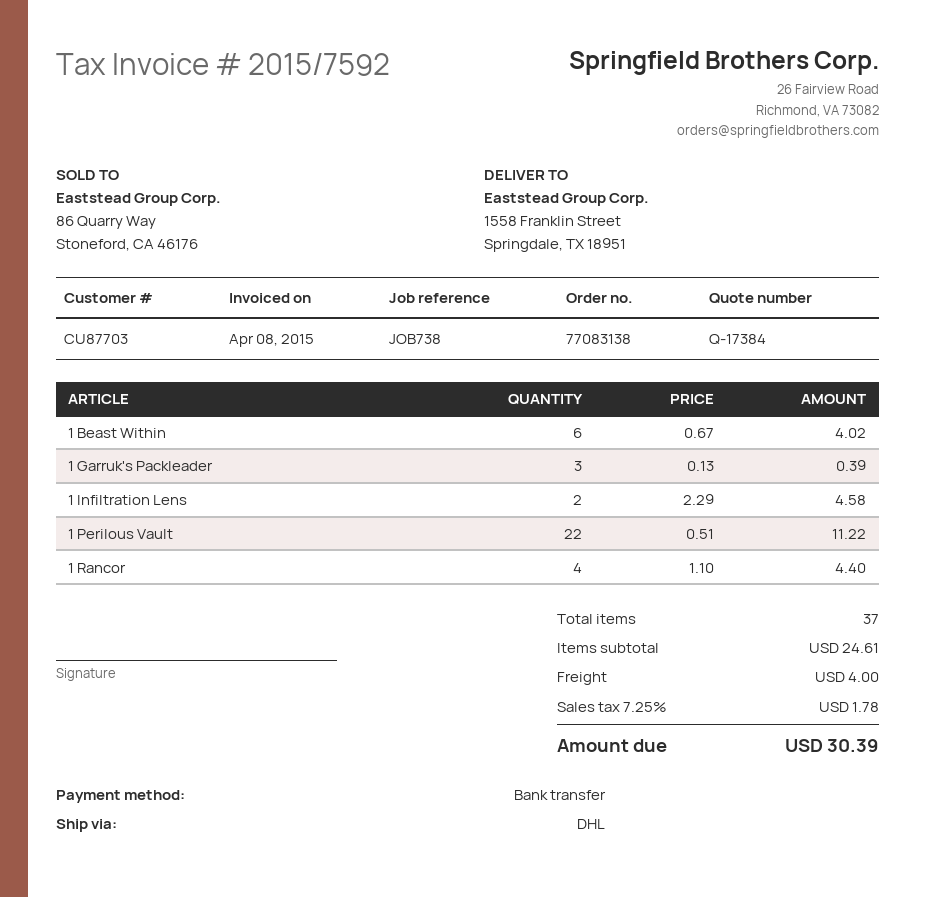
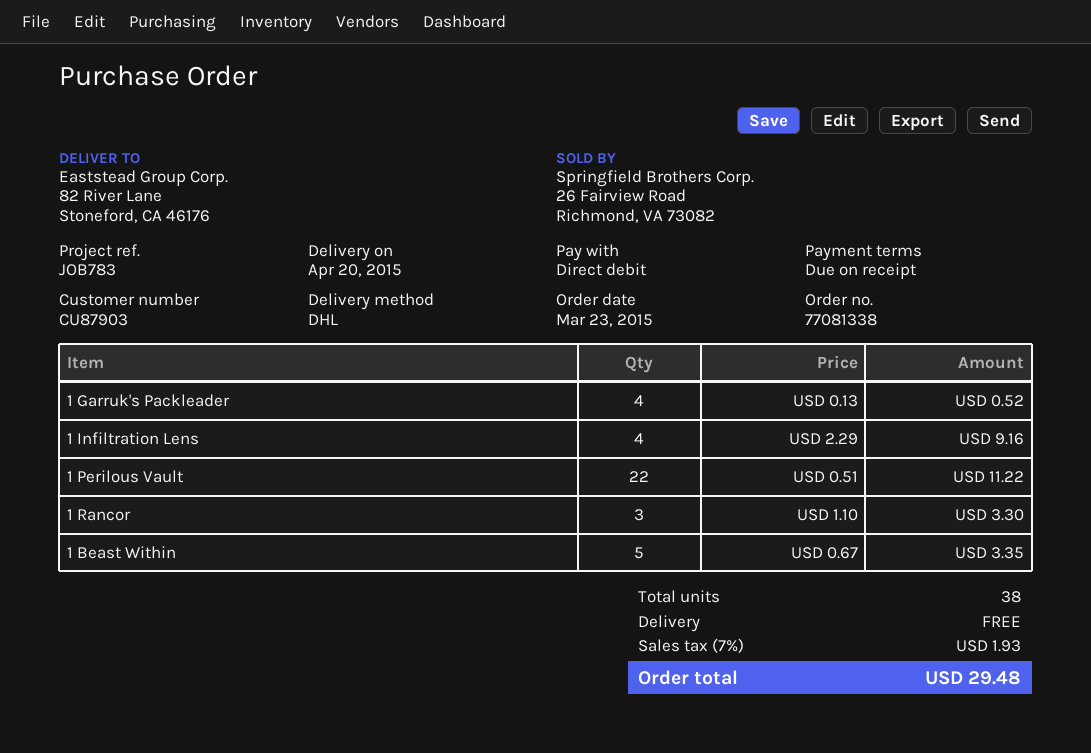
order number: 77083138 -> 77081338
customer number: CU87703 -> CU87903
reference: JOB738 -> JOB783
payment method: bank transfer -> direct debit
ship to: 1558 Franklin Street, Springdale, TX 18951 -> 82 River Lane, Stoneford, CA 46176
1 Beast Within: 6 x 0.67 = 4.02 -> 5 x 0.67 = 3.35
1 Garruk's Packleader: 3 x 0.13 = 0.39 -> 4 x 0.13 = 0.52
1 Infiltration Lens: 2 x 2.29 = 4.58 -> 4 x 2.29 = 9.16
1 Rancor: 4 x 1.10 = 4.40 -> 3 x 1.10 = 3.30
total quantity: 37 -> 38
shipping: 4.00 -> 0.00
tax: 7.25% = 1.78 -> 7% = 1.93
total: 30.39 -> 29.48

